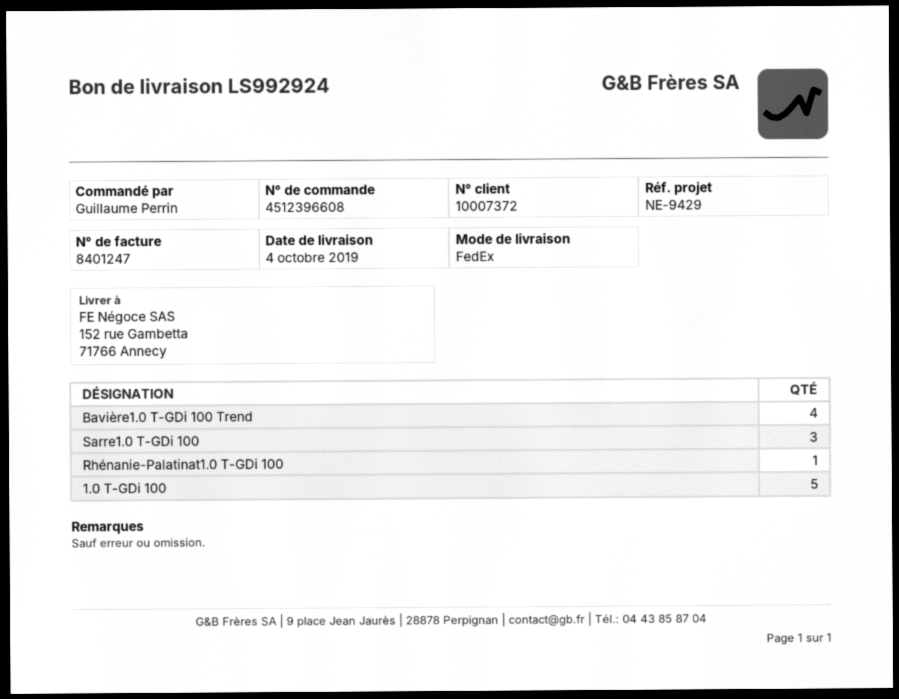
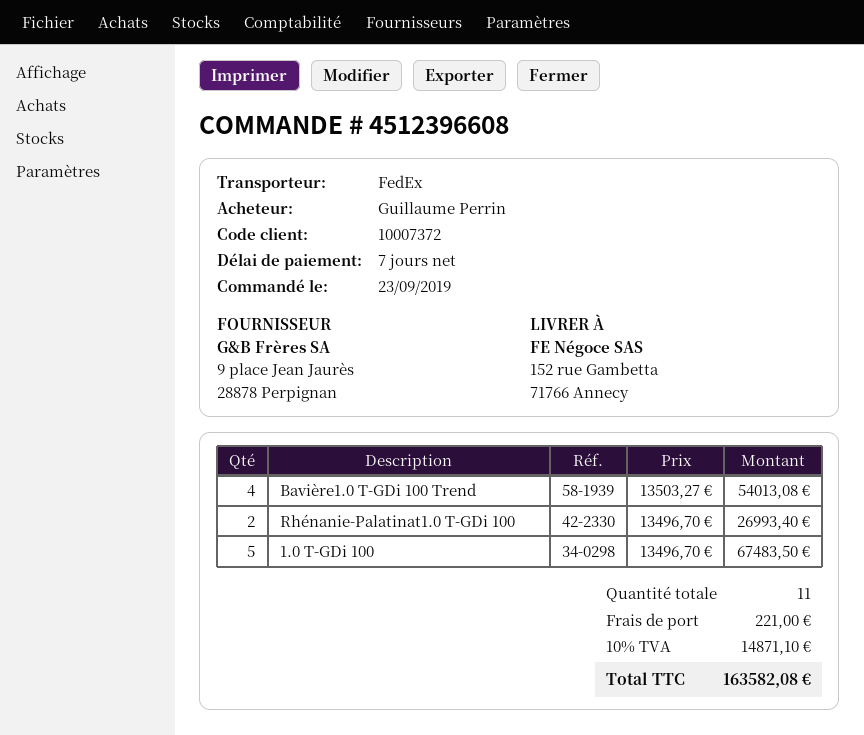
Sarre1.0 T-GDi 100: 3 -> none
Rhénanie-Palatinat1.0 T-GDi 100: 1 -> 2

